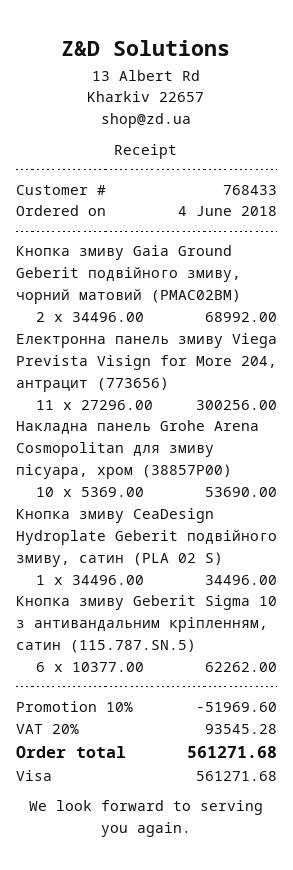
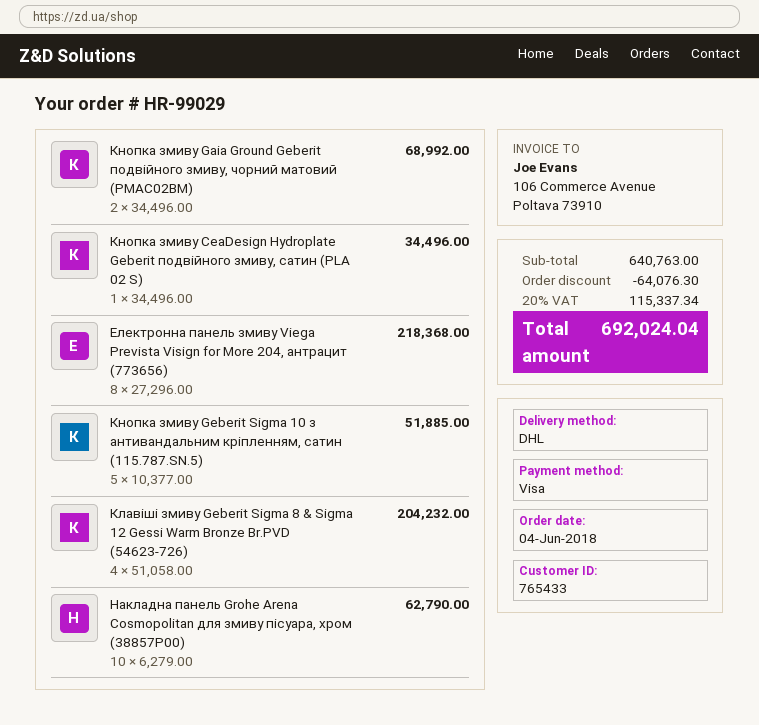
customer number: 768433 -> 765433
Електронна панель змиву Viega Prevista Visign for More 204, антрацит (773656): 11 x 27296.00 = 300256.00 -> 8 x 27296.00 = 218368.00
Накладна панель Grohe Arena Cosmopolitan для змиву пісуара, хром (38857P00): 10 x 5369.00 = 53690.00 -> 10 x 6279.00 = 62790.00
Кнопка змиву Geberit Sigma 10 з антивандальним кріпленням, сатин (115.787.SN.5): 6 x 10377.00 = 62262.00 -> 5 x 10377.00 = 51885.00
Клавіші змиву Geberit Sigma 8 & Sigma 12 Gessi Warm Bronze Br.PVD (54623-726): none -> 4 x 51058.00 = 204232.00
discount: 51969.60 -> 64076.30
tax: 20% = 93545.28 -> 20% = 115337.34
total: 561271.68 -> 692024.04

